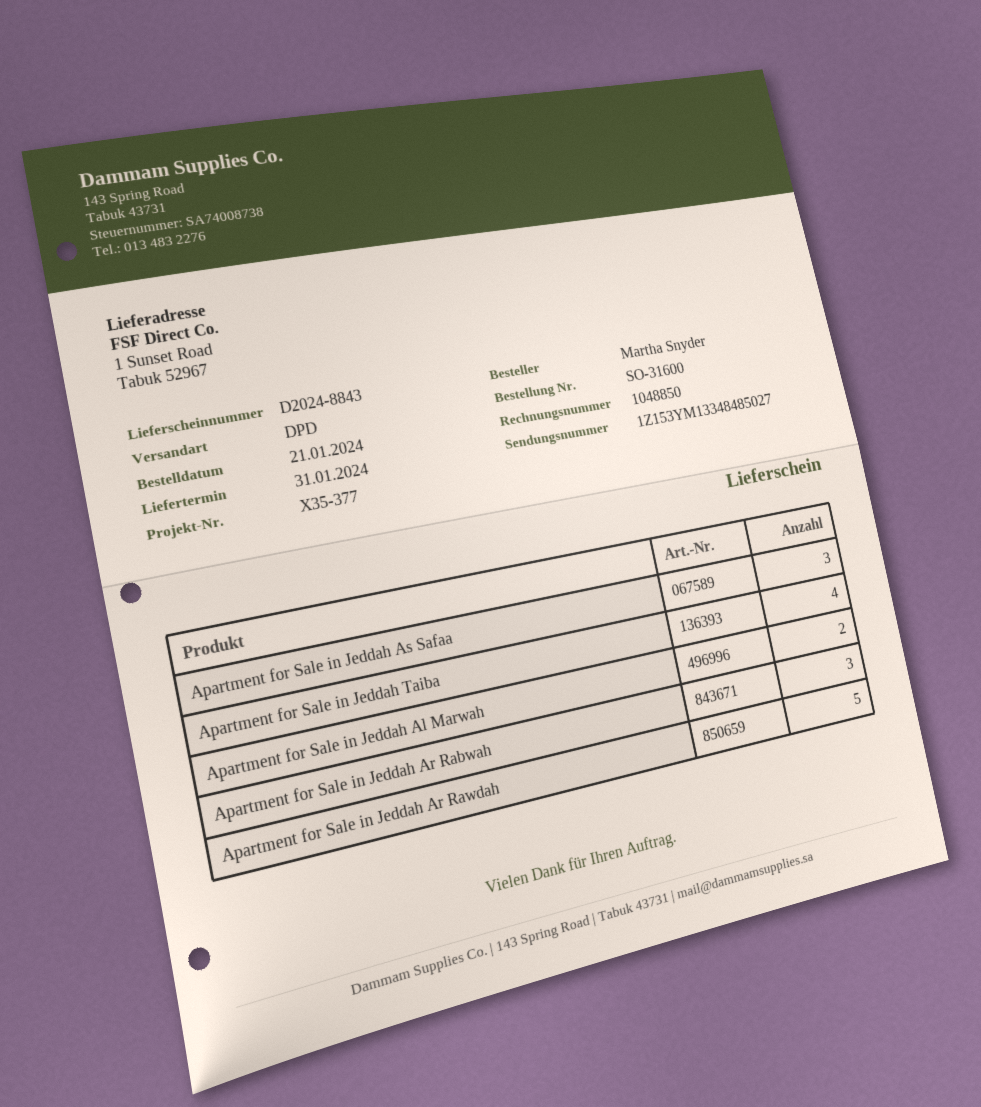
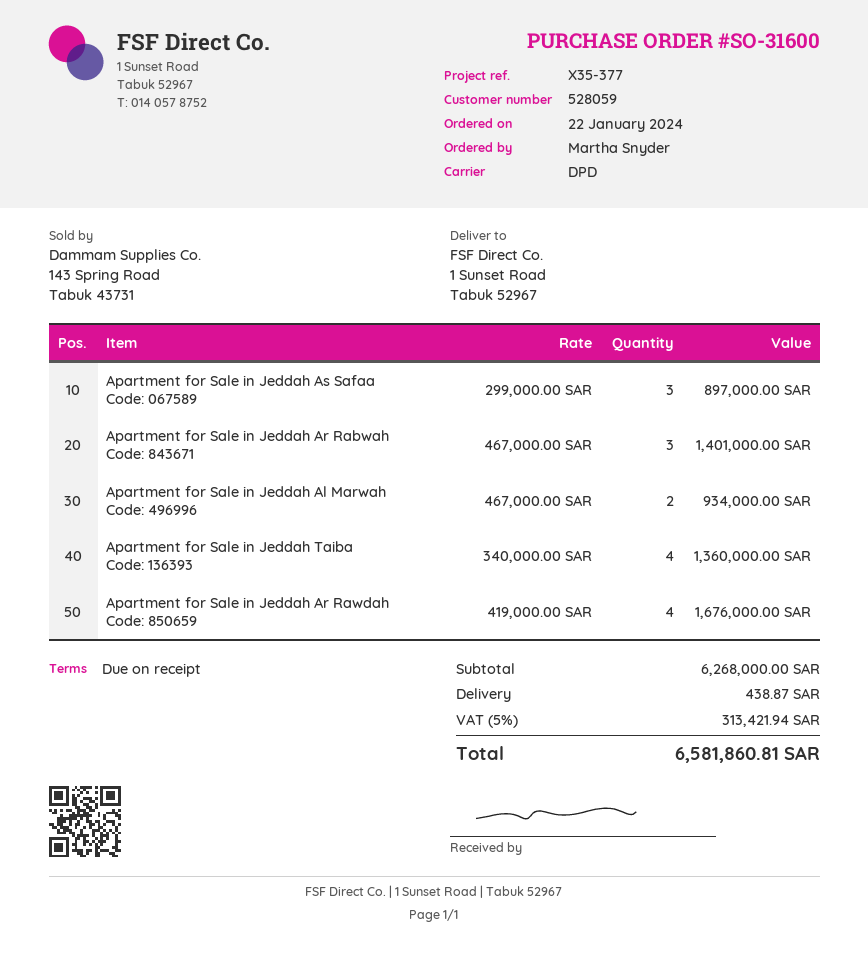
order date: 2024-01-21 -> 2024-01-22
Apartment for Sale in Jeddah Ar Rawdah: 5 -> 4

